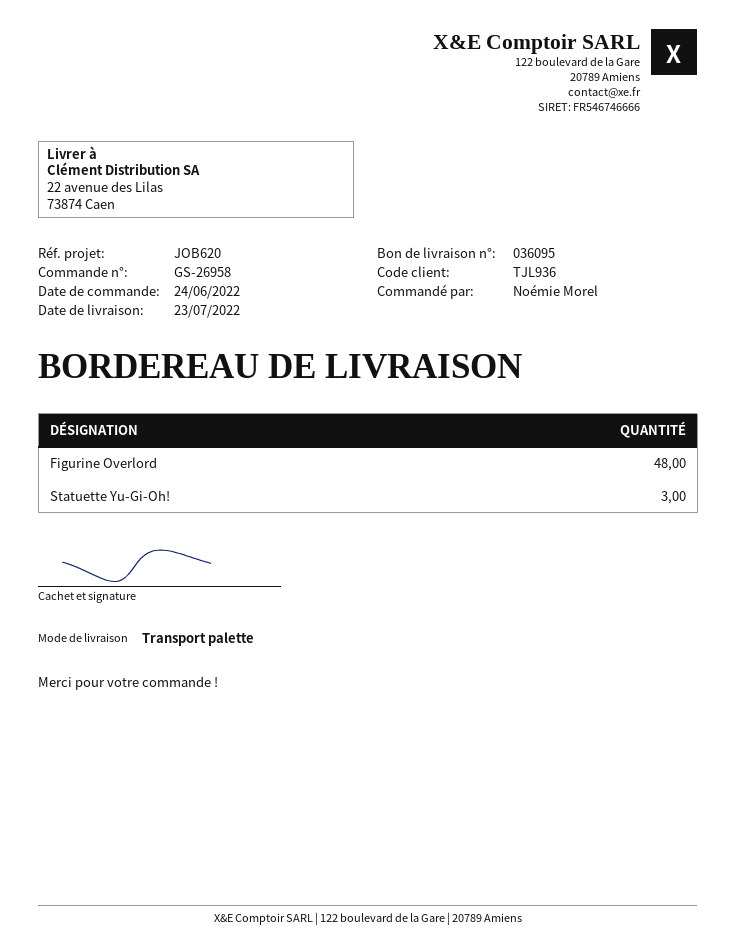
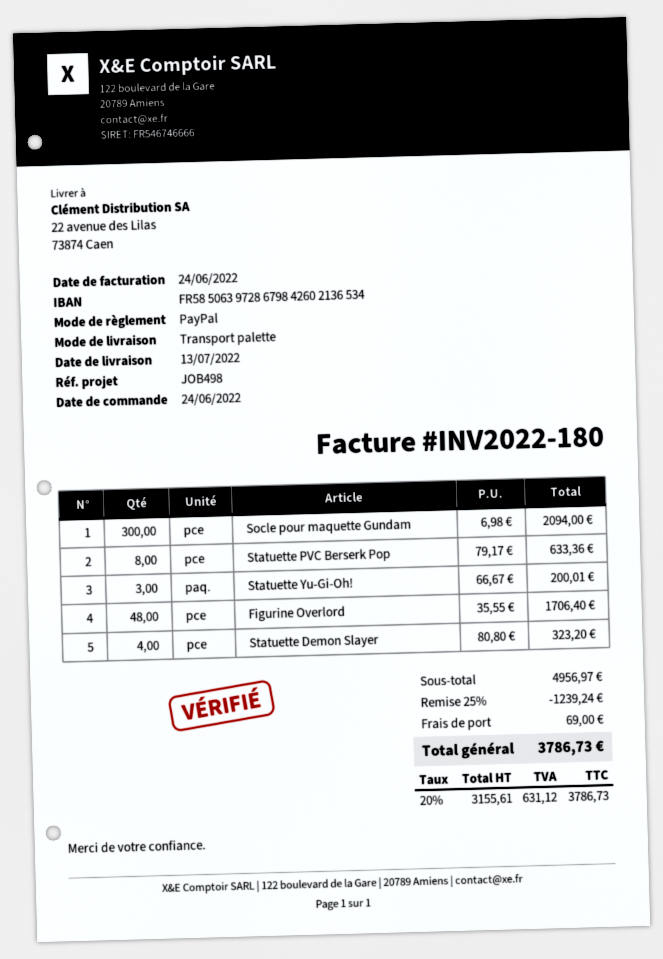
delivery date: 2022-07-23 -> 2022-07-13
reference: JOB620 -> JOB498
Socle pour maquette Gundam: none -> 300
Statuette PVC Berserk Pop: none -> 8
Statuette Demon Slayer: none -> 4

